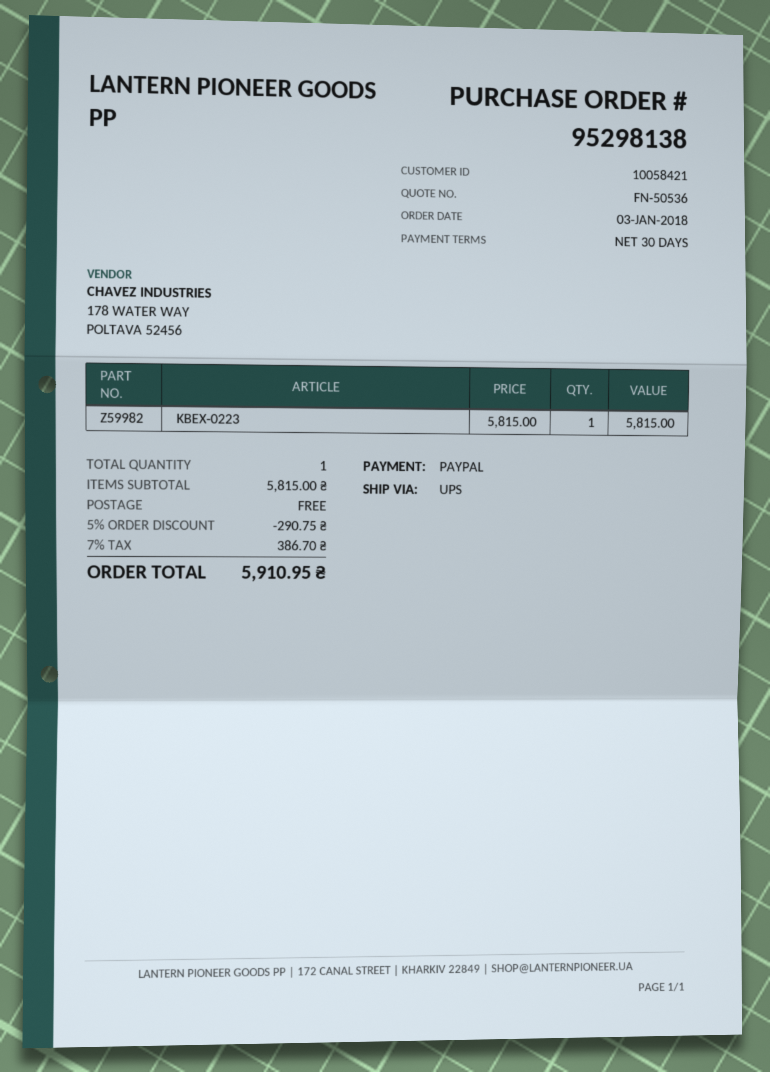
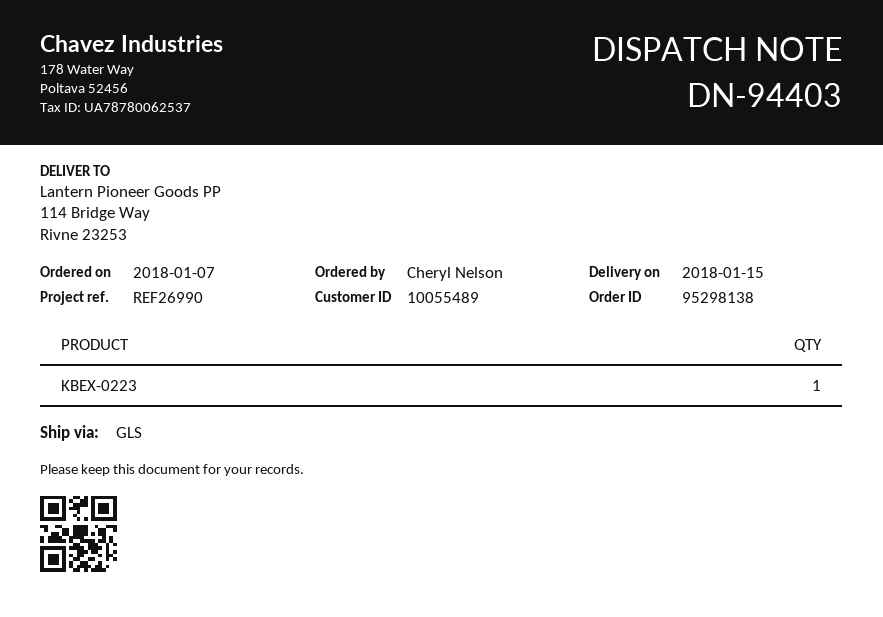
order date: 2018-01-03 -> 2018-01-07
customer number: 10058421 -> 10055489
shipping method: UPS -> GLS

